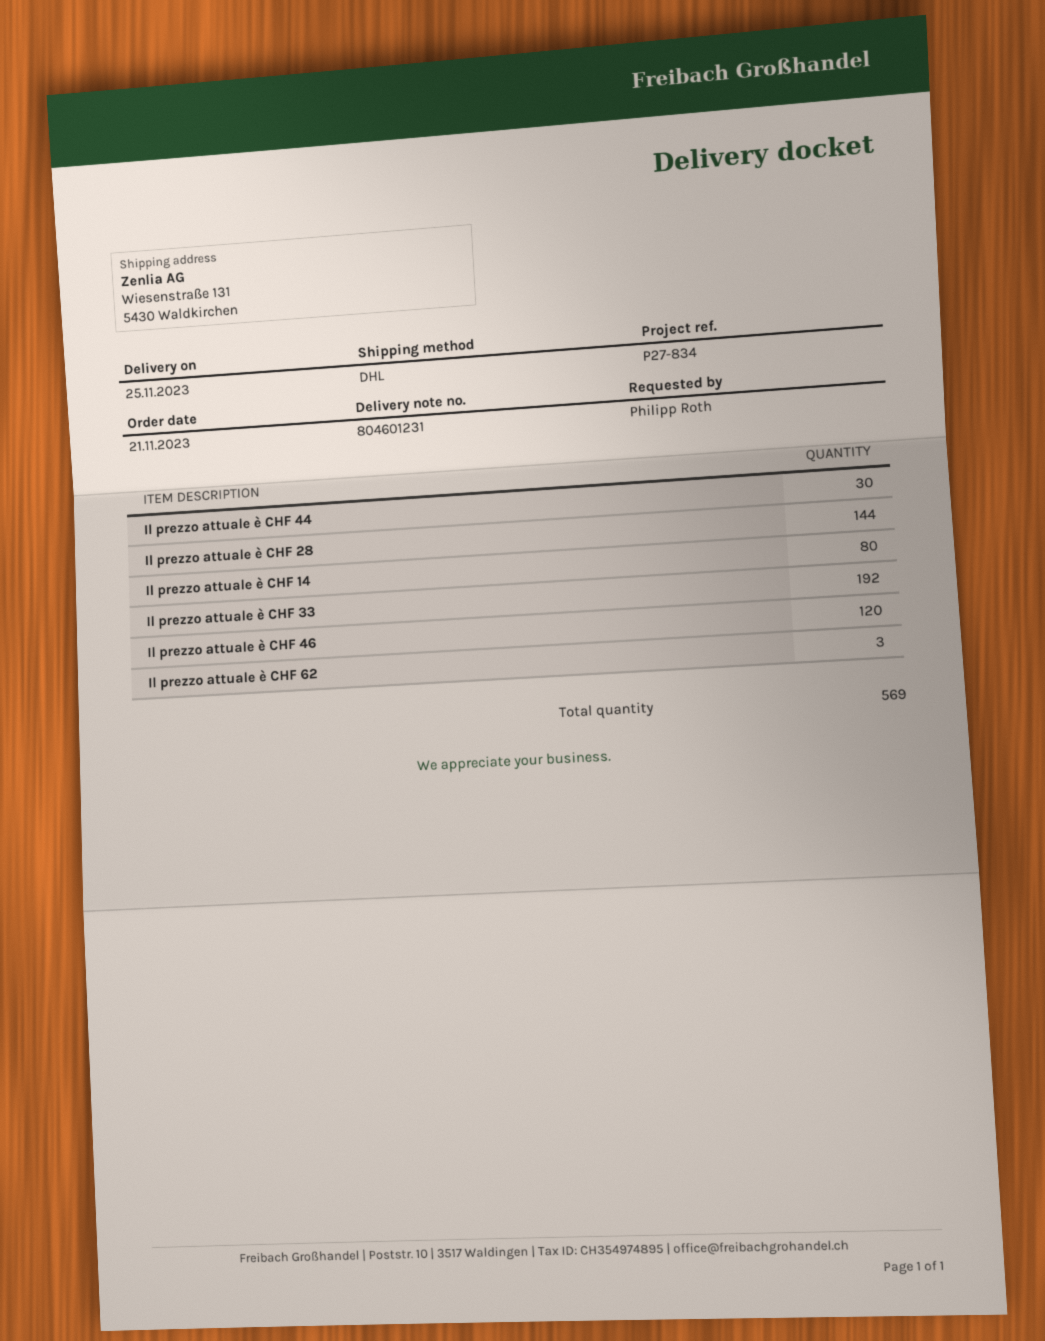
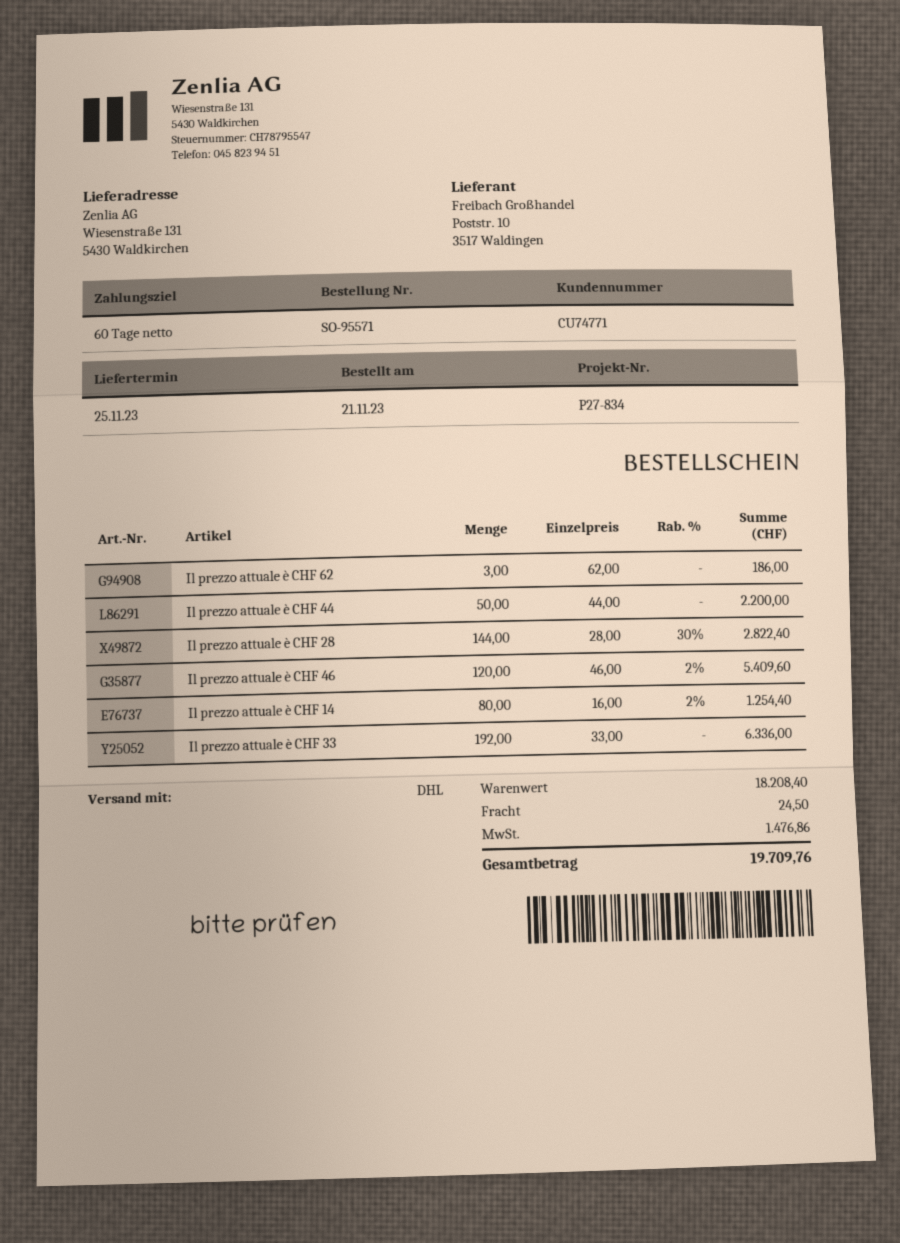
Il prezzo attuale è CHF 44: 30 -> 50

